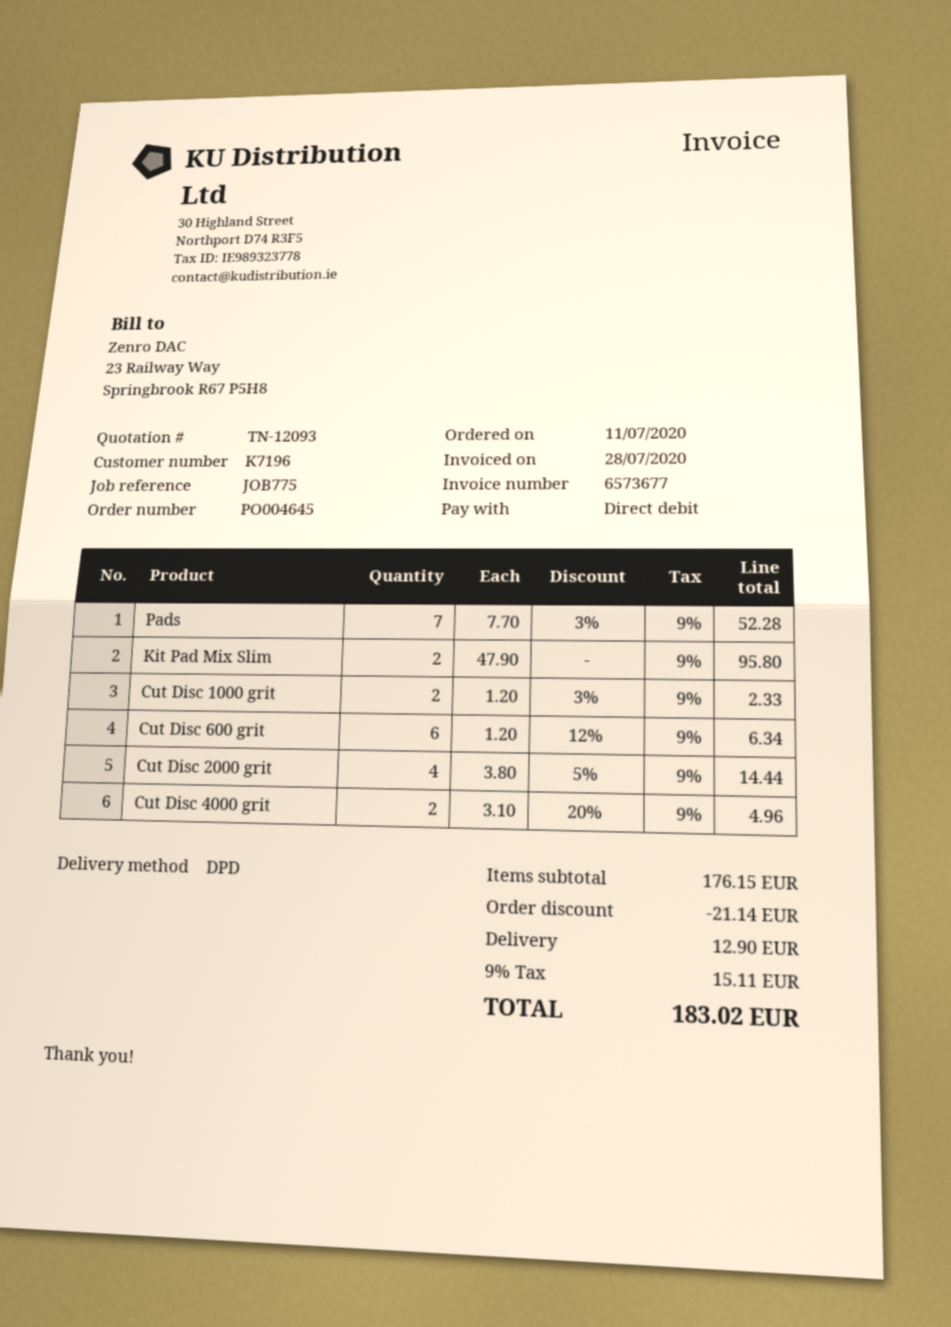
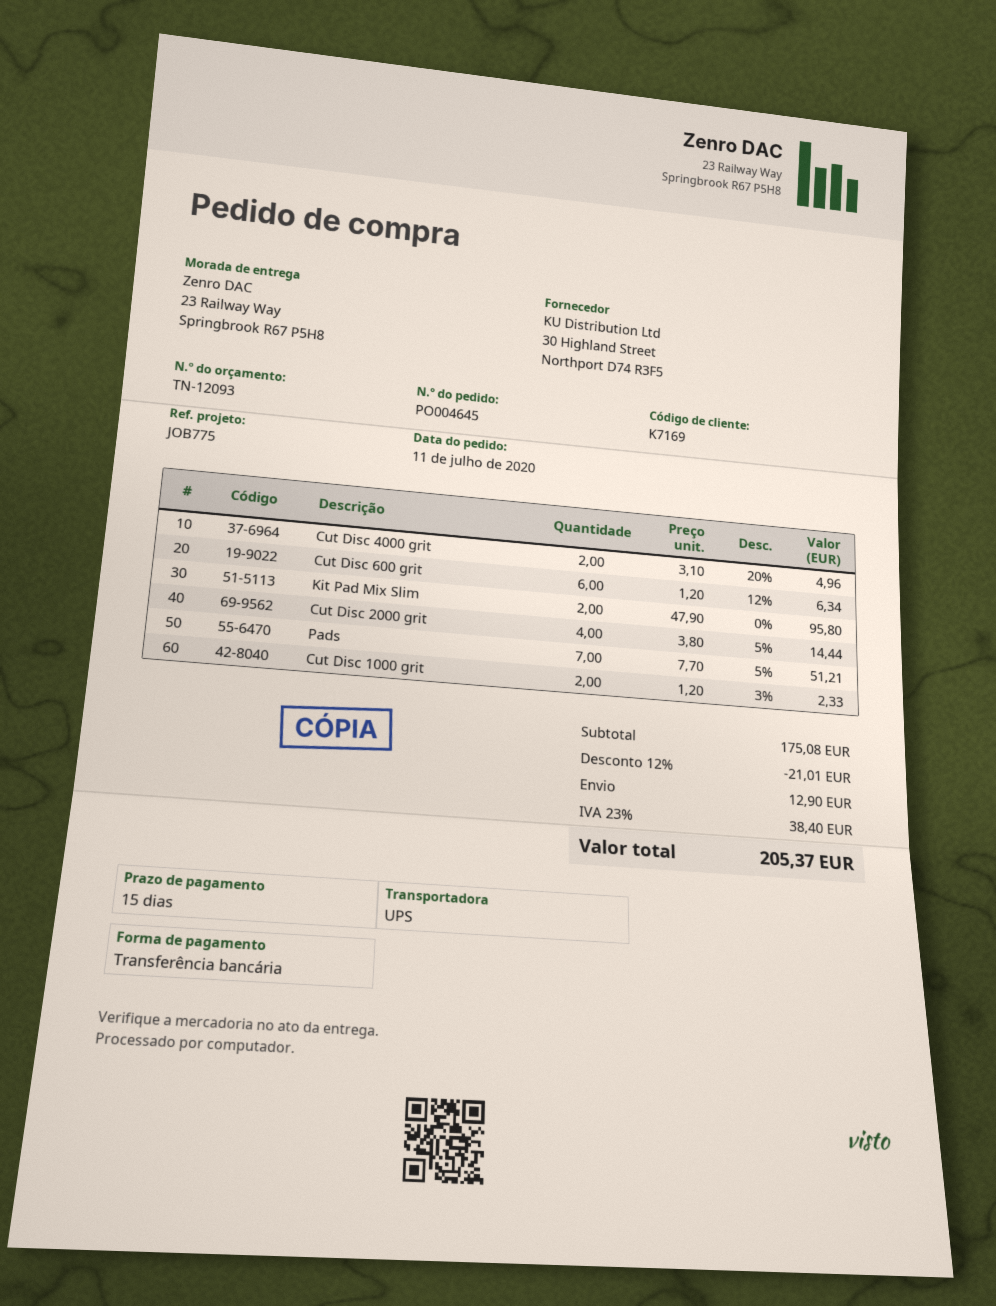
customer number: K7196 -> K7169
payment method: direct debit -> bank transfer
shipping method: DPD -> UPS
Pads: 7 x 7.70 - 3% = 52.28 -> 7 x 7.70 - 5% = 51.21
subtotal: 176.15 -> 175.08
discount: 21.14 -> 21.01
tax: 9% = 15.11 -> 23% = 38.40
total: 183.02 -> 205.37

